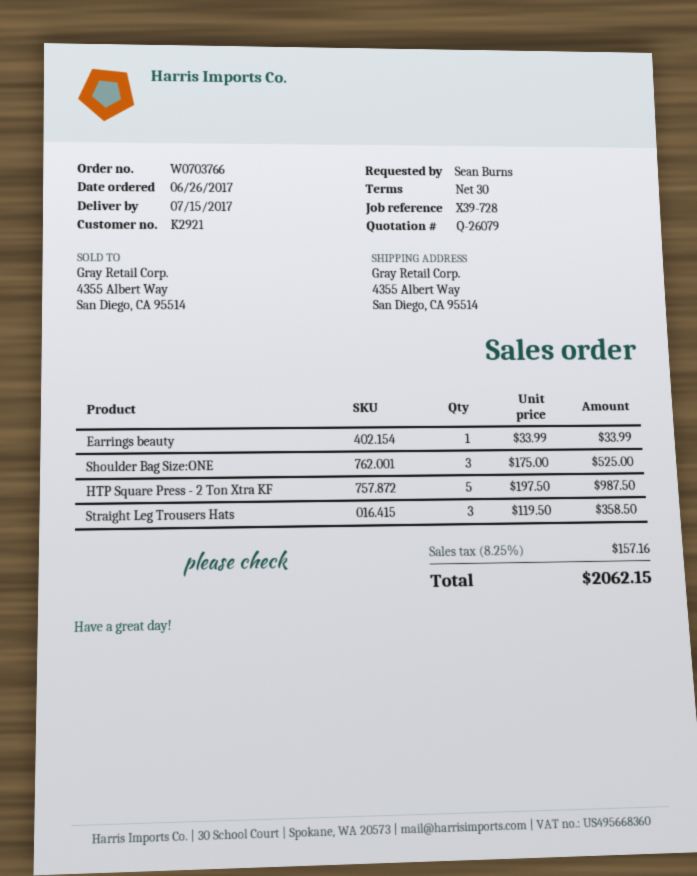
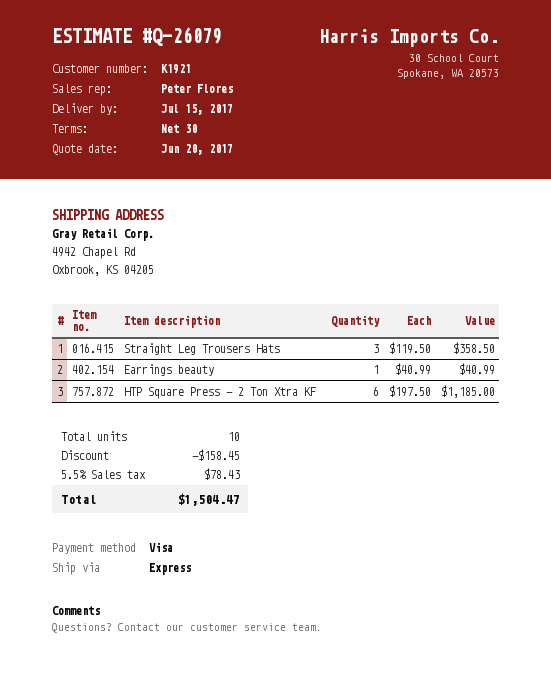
customer number: K2921 -> K1921
ship to: 4355 Albert Way, San Diego, CA 95514 -> 4942 Chapel Rd, Oxbrook, KS 04205
Earrings beauty: 1 x 33.99 = 33.99 -> 1 x 40.99 = 40.99
Shoulder Bag Size:ONE: 3 x 175.00 = 525.00 -> none
HTP Square Press - 2 Ton Xtra KF: 5 x 197.50 = 987.50 -> 6 x 197.50 = 1185.00
discount: none -> 158.45
tax: 8.25% = 157.16 -> 5.5% = 78.43
total: 2062.15 -> 1504.47

